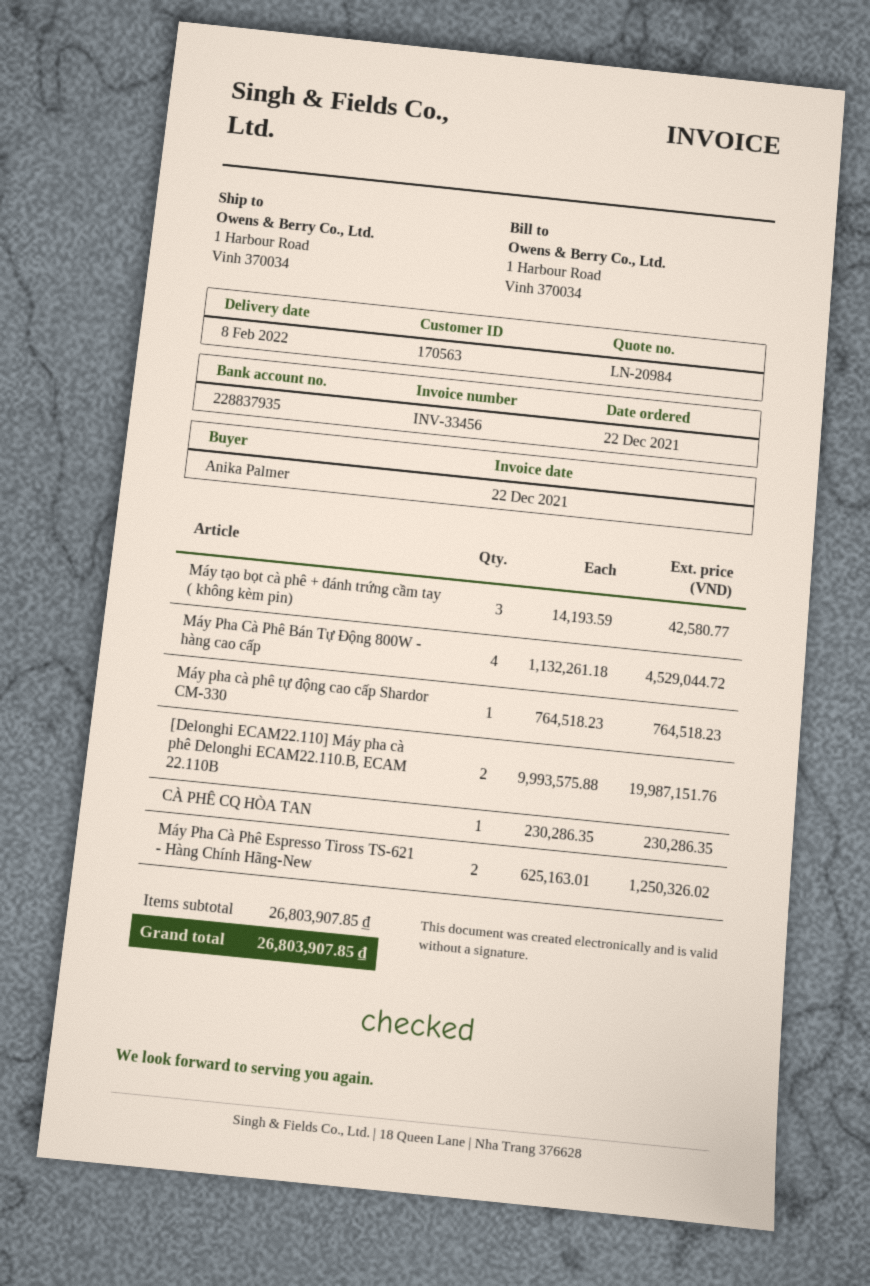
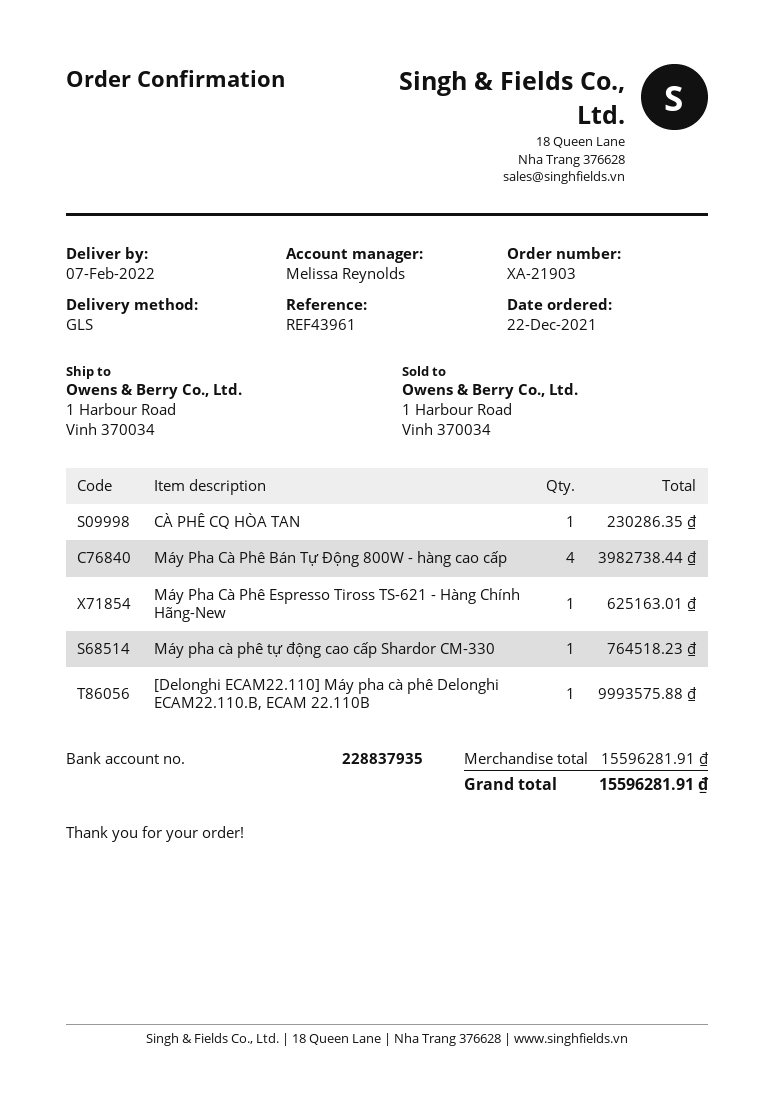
delivery date: 2022-02-08 -> 2022-02-07
Máy tạo bọt cà phê + đánh trứng cầm tay ( không kèm pin): 3 for 42580.77 -> none
Máy Pha Cà Phê Bán Tự Động 800W - hàng cao cấp: 4 for 4529044.72 -> 4 for 3982738.44
[Delonghi ECAM22.110] Máy pha cà phê Delonghi ECAM22.110.B, ECAM 22.110B: 2 for 19987151.76 -> 1 for 9993575.88
Máy Pha Cà Phê Espresso Tiross TS-621 - Hàng Chính Hãng-New: 2 for 1250326.02 -> 1 for 625163.01
subtotal: 26803907.85 -> 15596281.91
total: 26803907.85 -> 15596281.91

